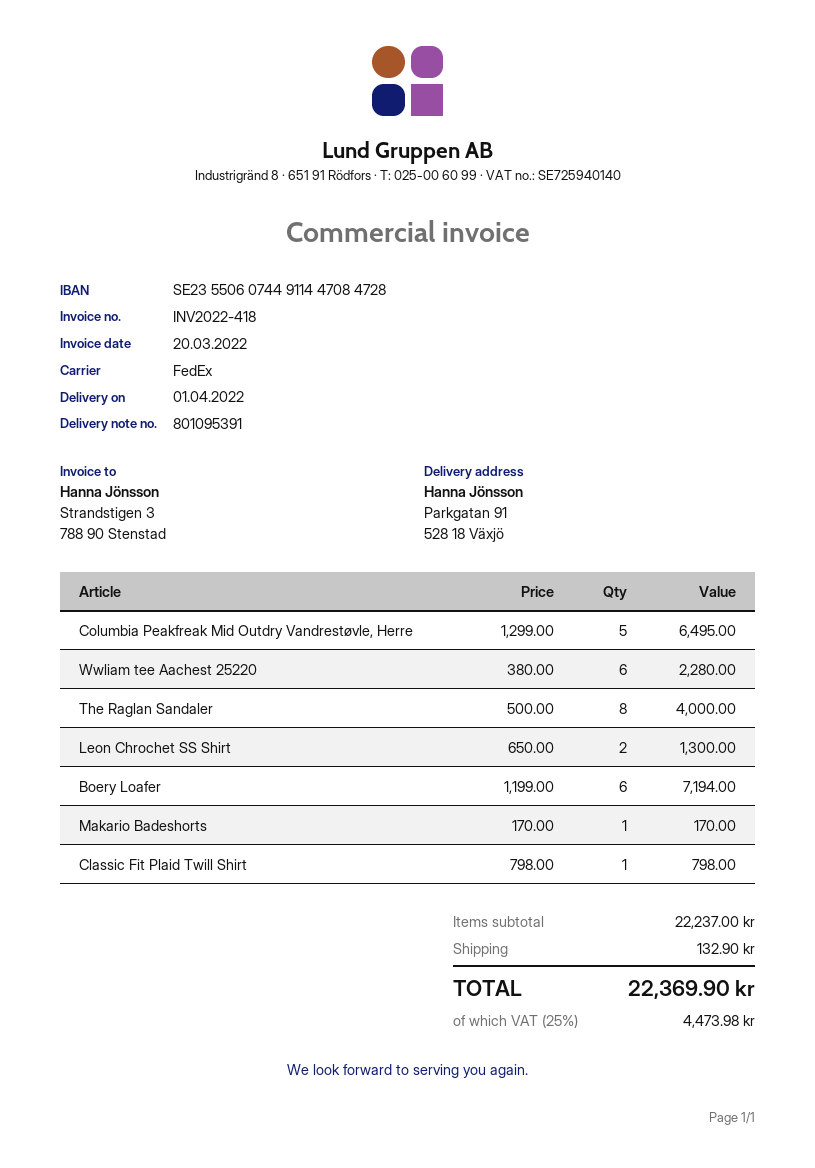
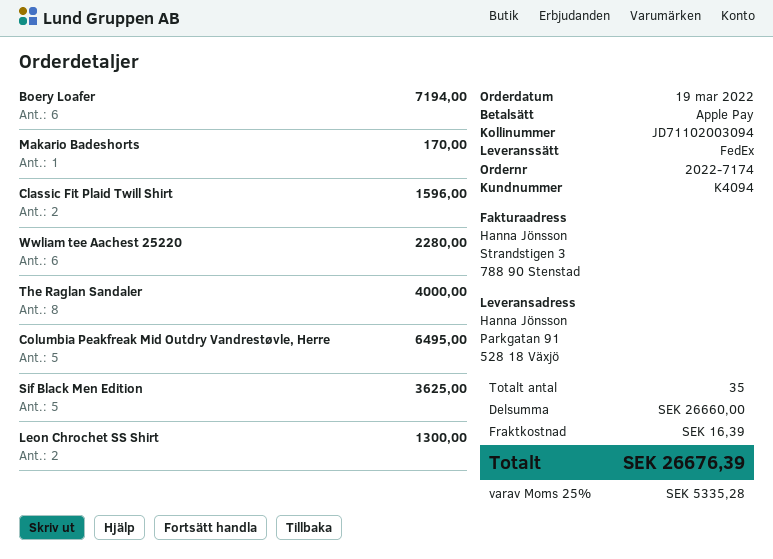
Classic Fit Plaid Twill Shirt: 1 for 798.00 -> 2 for 1596.00
Sif Black Men Edition: none -> 5 for 3625.00
subtotal: 22237.00 -> 26660.00
shipping: 132.90 -> 16.39
tax: 25% = 4473.98 -> 25% = 5335.28
total: 22369.90 -> 26676.39

